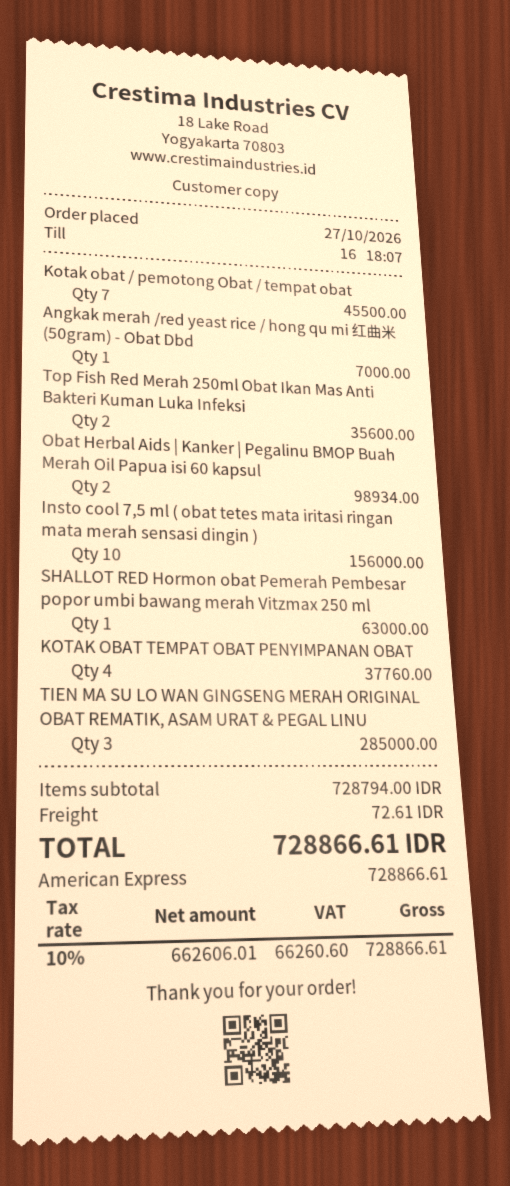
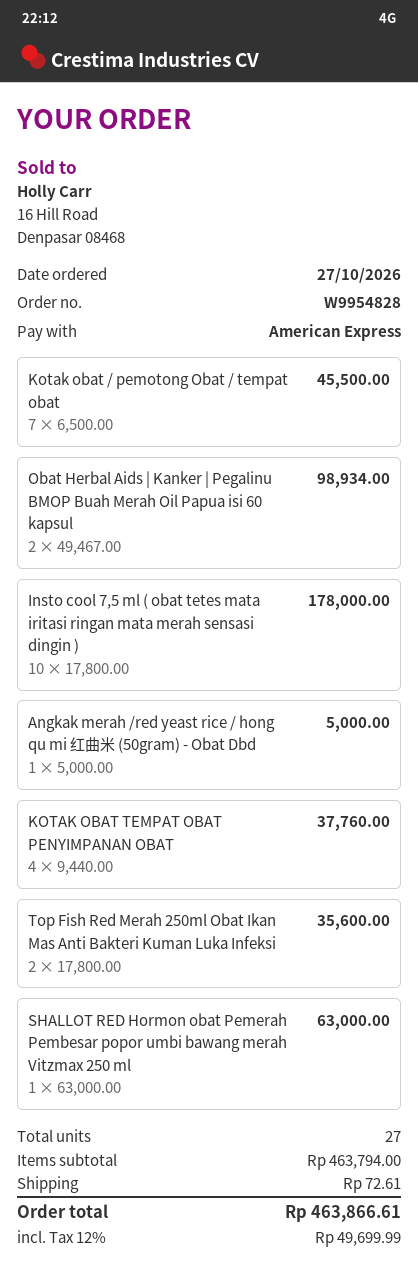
Angkak merah /red yeast rice / hong qu mi 红曲米 (50gram) - Obat Dbd: 1 for 7000.00 -> 1 for 5000.00
Insto cool 7,5 ml ( obat tetes mata iritasi ringan mata merah sensasi dingin ): 10 for 156000.00 -> 10 for 178000.00
TIEN MA SU LO WAN GINGSENG MERAH ORIGINAL OBAT REMATIK, ASAM URAT & PEGAL LINU: 3 for 285000.00 -> none
subtotal: 728794.00 -> 463794.00
tax: 10% = 66260.60 -> 12% = 49699.99
total: 728866.61 -> 463866.61

